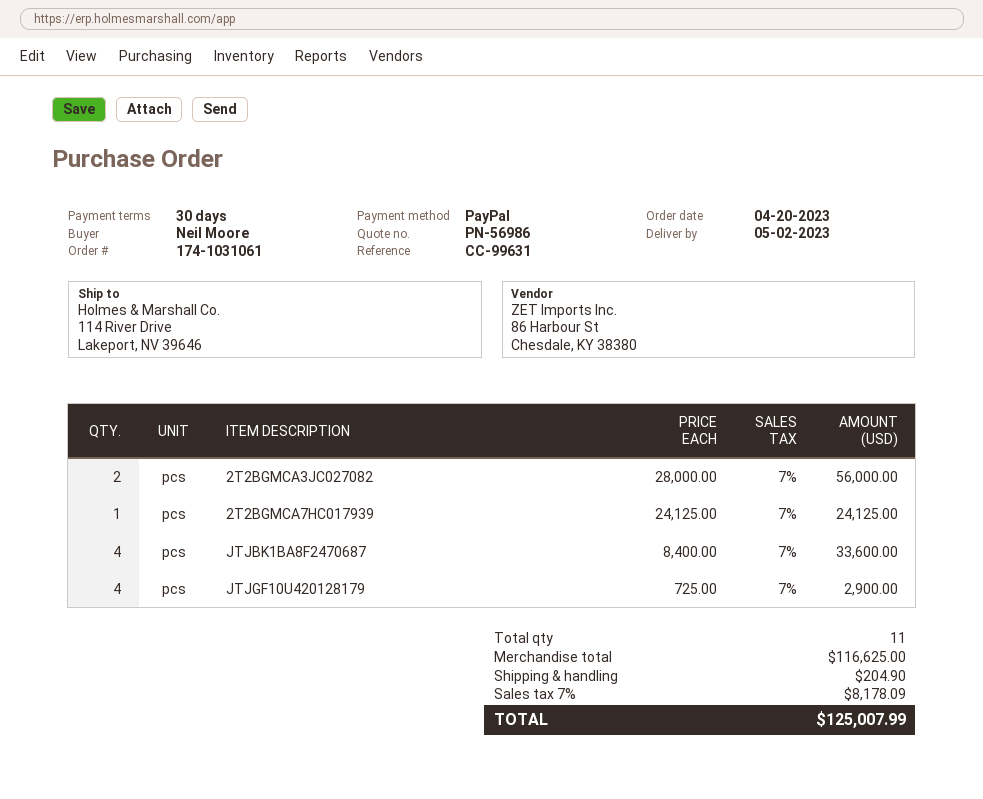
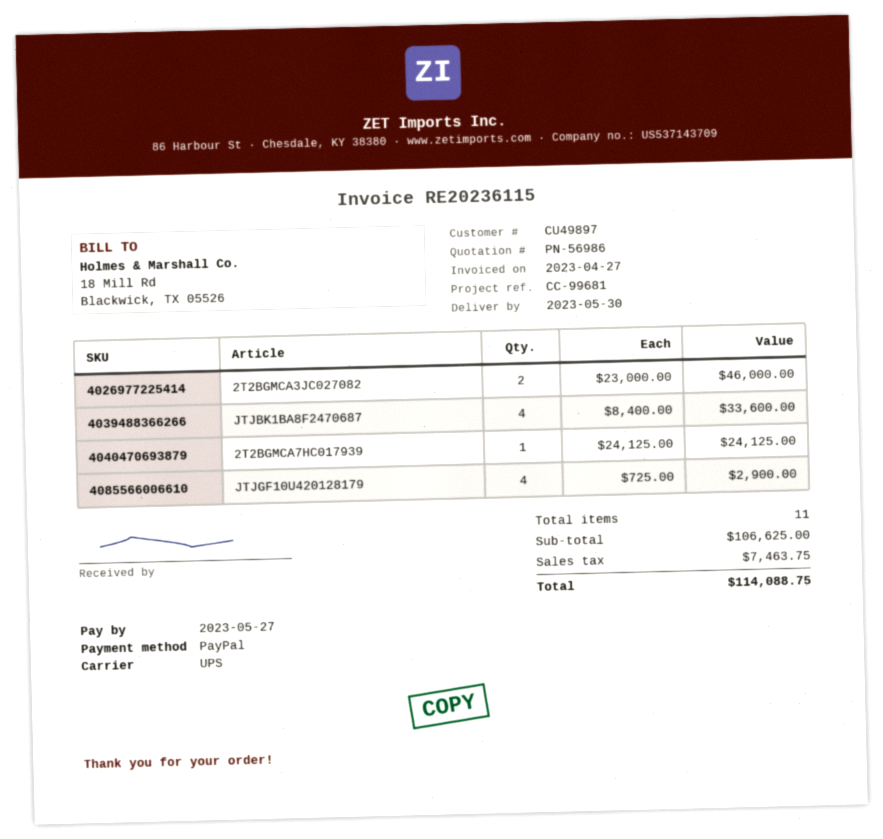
delivery date: 2023-05-02 -> 2023-05-30
reference: CC-99631 -> CC-99681
2T2BGMCA3JC027082: 2 x 28000.00 = 56000.00 -> 2 x 23000.00 = 46000.00
subtotal: 116625.00 -> 106625.00
shipping: 204.90 -> none
tax: 8178.09 -> 7463.75
total: 125007.99 -> 114088.75

